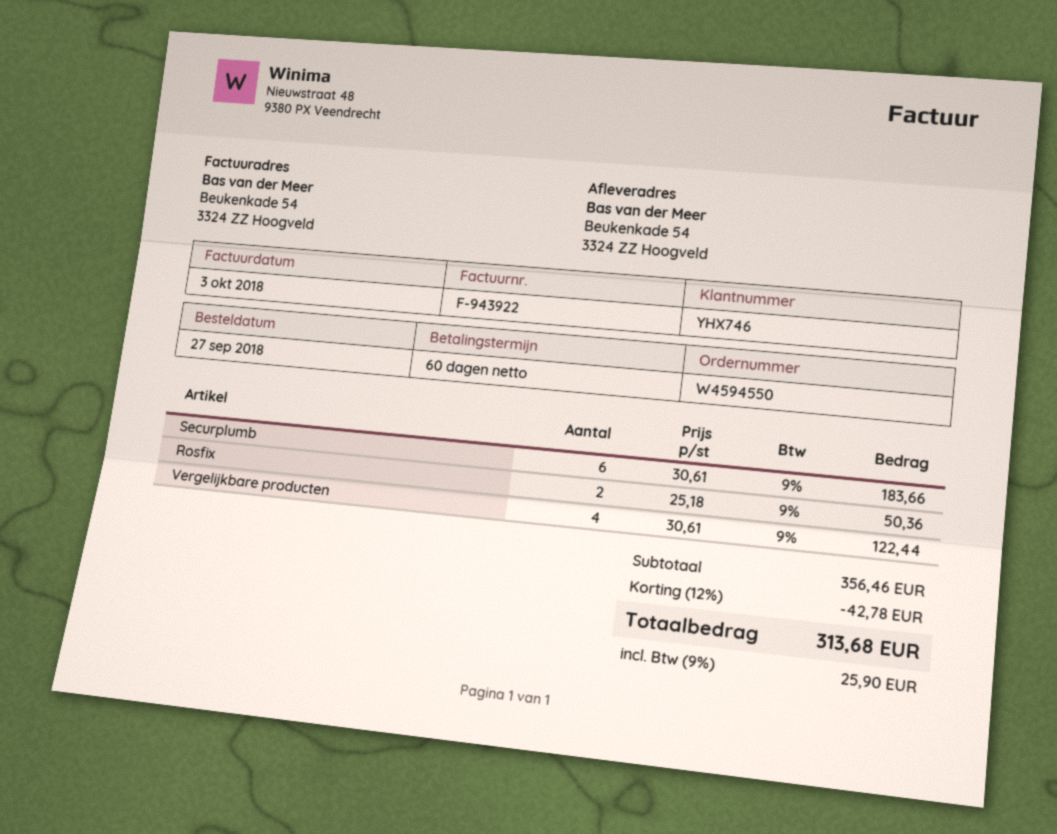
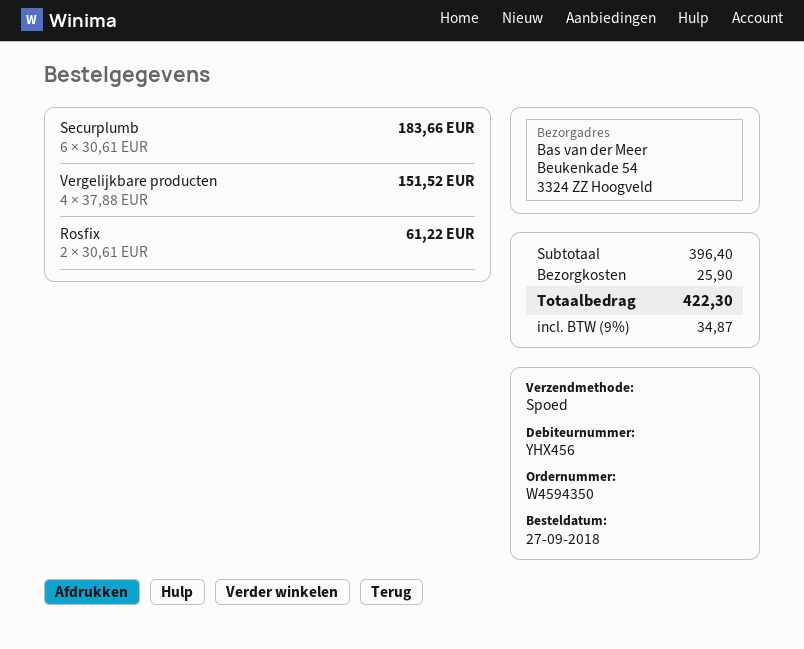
order number: W4594550 -> W4594350
customer number: YHX746 -> YHX456
Rosfix: 2 x 25.18 = 50.36 -> 2 x 30.61 = 61.22
Vergelijkbare producten: 4 x 30.61 = 122.44 -> 4 x 37.88 = 151.52
subtotal: 356.46 -> 396.40
discount: 12% = 42.78 -> none
shipping: none -> 25.90
tax: 9% = 25.90 -> 9% = 34.87
total: 313.68 -> 422.30

